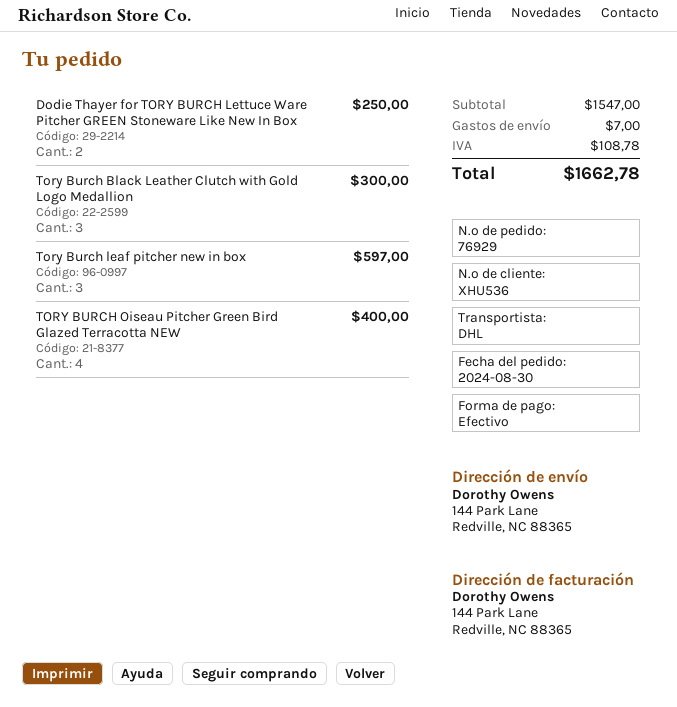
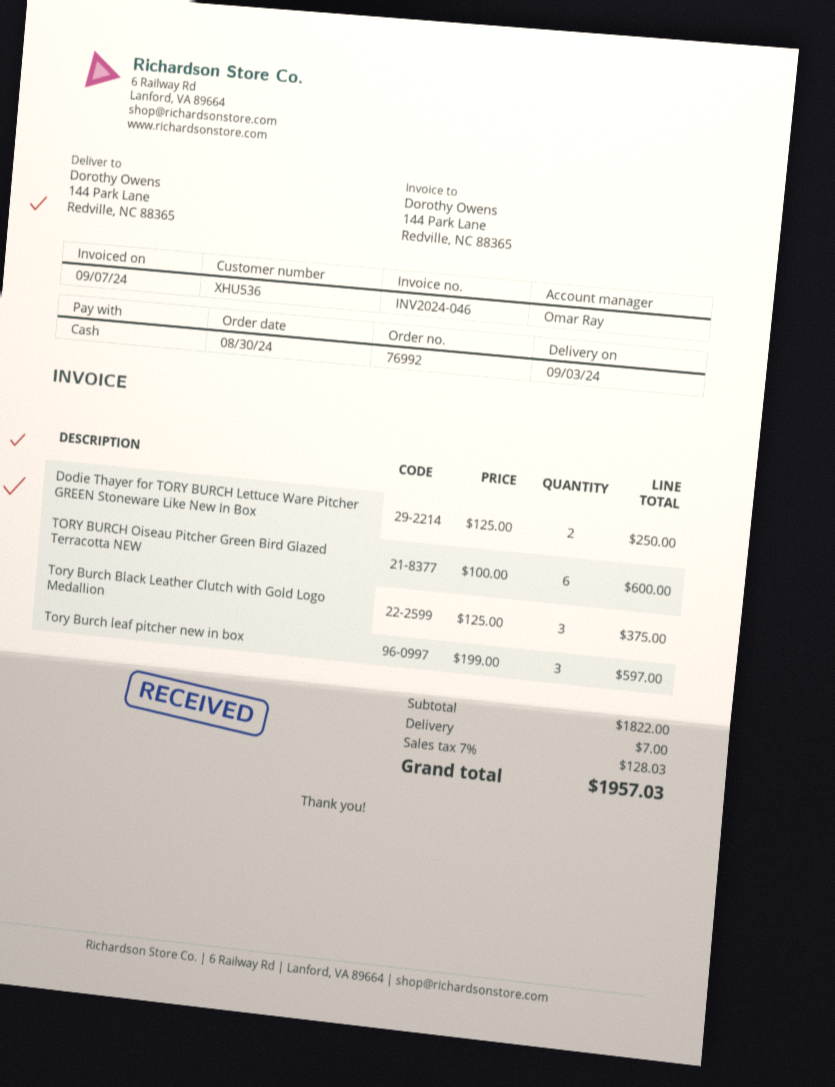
order number: 76929 -> 76992
Tory Burch Black Leather Clutch with Gold Logo Medallion: 3 for 300.00 -> 3 for 375.00
TORY BURCH Oiseau Pitcher Green Bird Glazed Terracotta NEW: 4 for 400.00 -> 6 for 600.00
subtotal: 1547.00 -> 1822.00
tax: 108.78 -> 128.03
total: 1662.78 -> 1957.03

